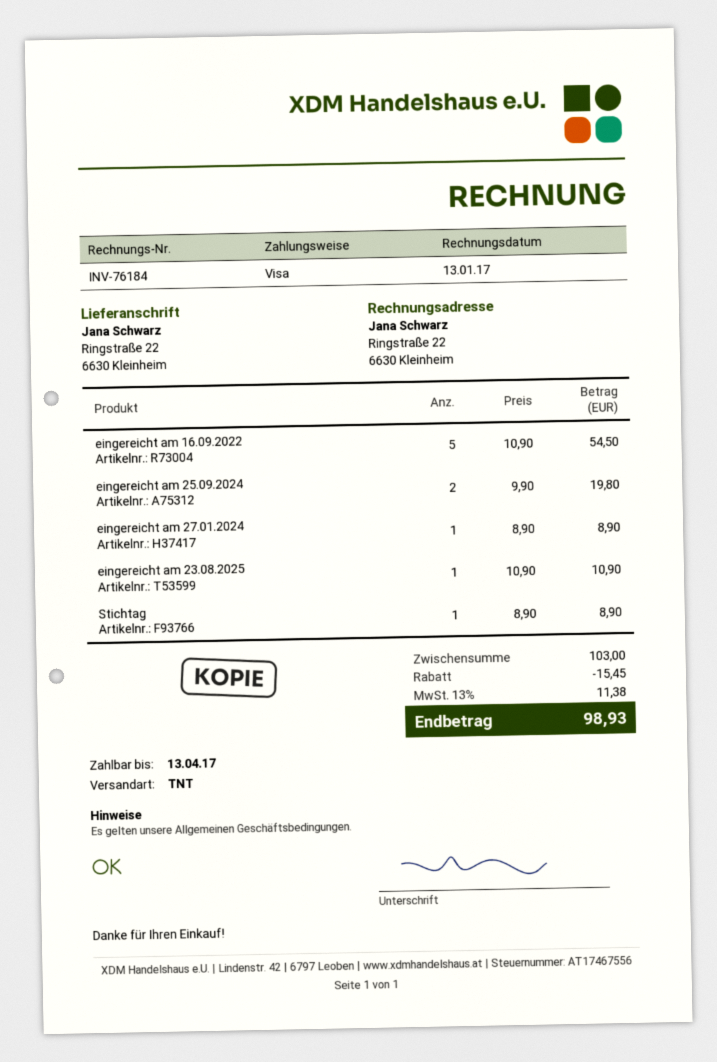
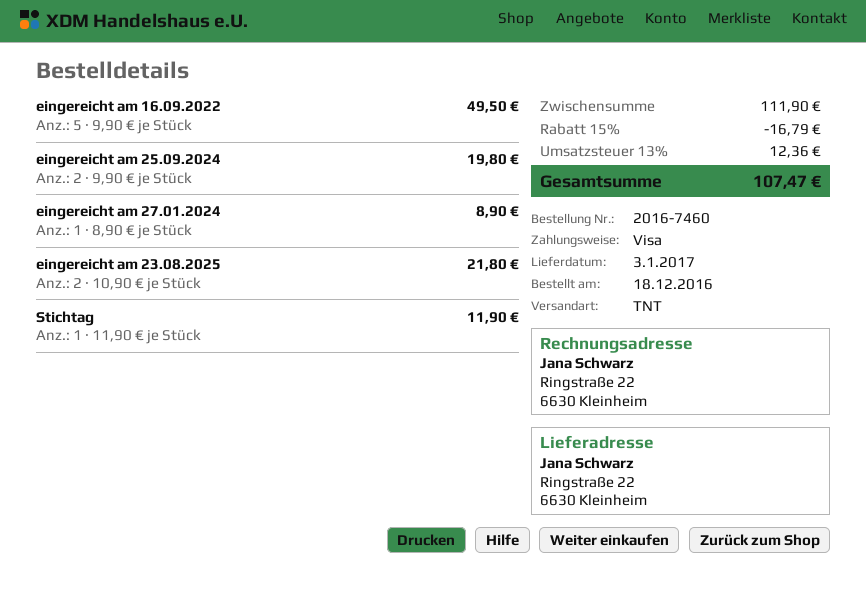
eingereicht am 16.09.2022: 5 x 10.90 = 54.50 -> 5 x 9.90 = 49.50
eingereicht am 23.08.2025: 1 x 10.90 = 10.90 -> 2 x 10.90 = 21.80
Stichtag: 1 x 8.90 = 8.90 -> 1 x 11.90 = 11.90
subtotal: 103.00 -> 111.90
discount: 15.45 -> 16.79
tax: 13% = 11.38 -> 13% = 12.36
total: 98.93 -> 107.47

